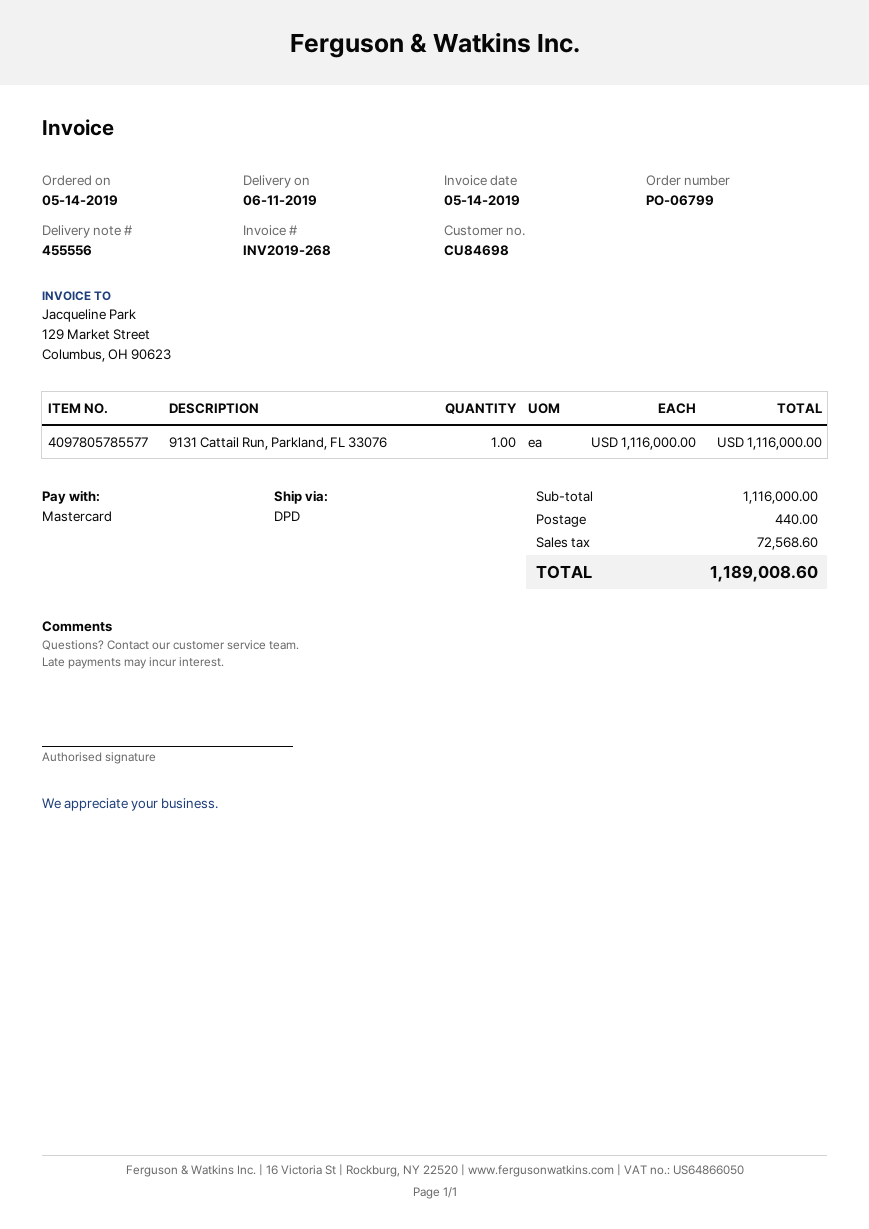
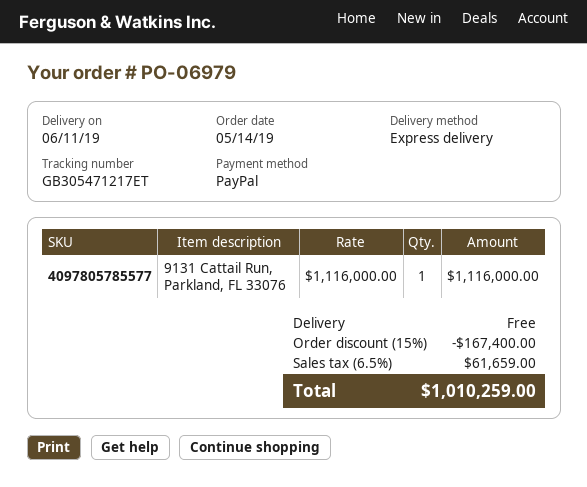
order number: PO-06799 -> PO-06979
payment method: Mastercard -> PayPal
shipping method: DPD -> express
discount: none -> 15% = 167400.00
shipping: 440.00 -> 0.00
tax: 72568.60 -> 61659.00
total: 1189008.60 -> 1010259.00

